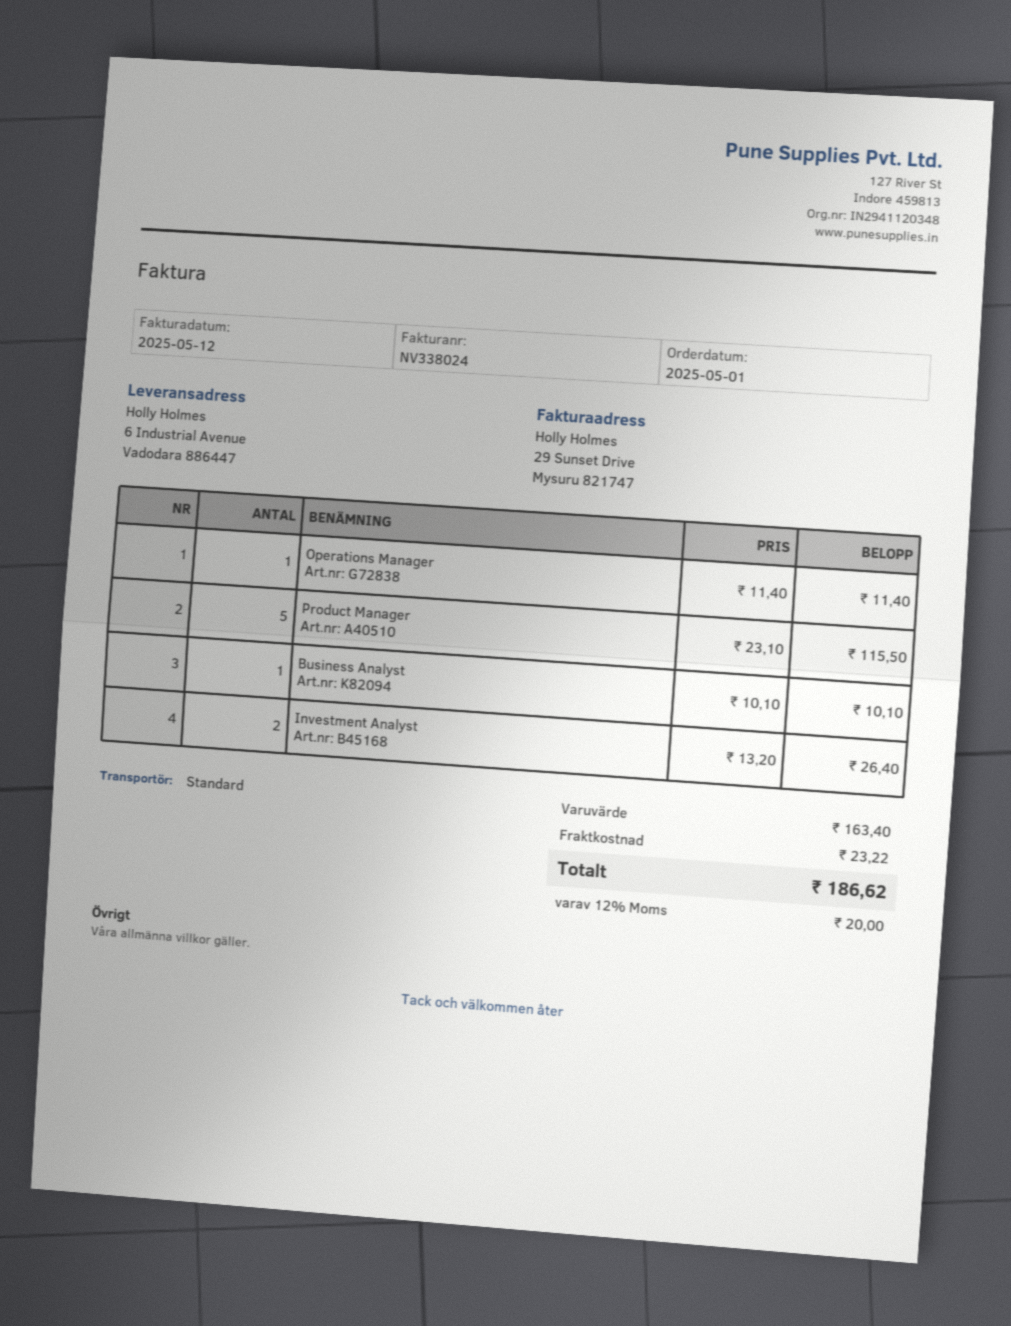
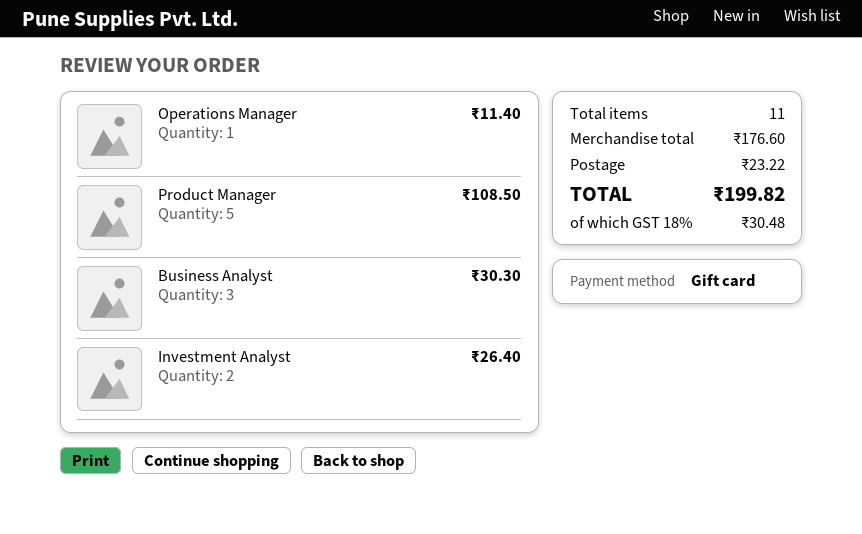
Product Manager: 5 for 115.50 -> 5 for 108.50
Business Analyst: 1 for 10.10 -> 3 for 30.30
subtotal: 163.40 -> 176.60
tax: 12% = 20.00 -> 18% = 30.48
total: 186.62 -> 199.82

